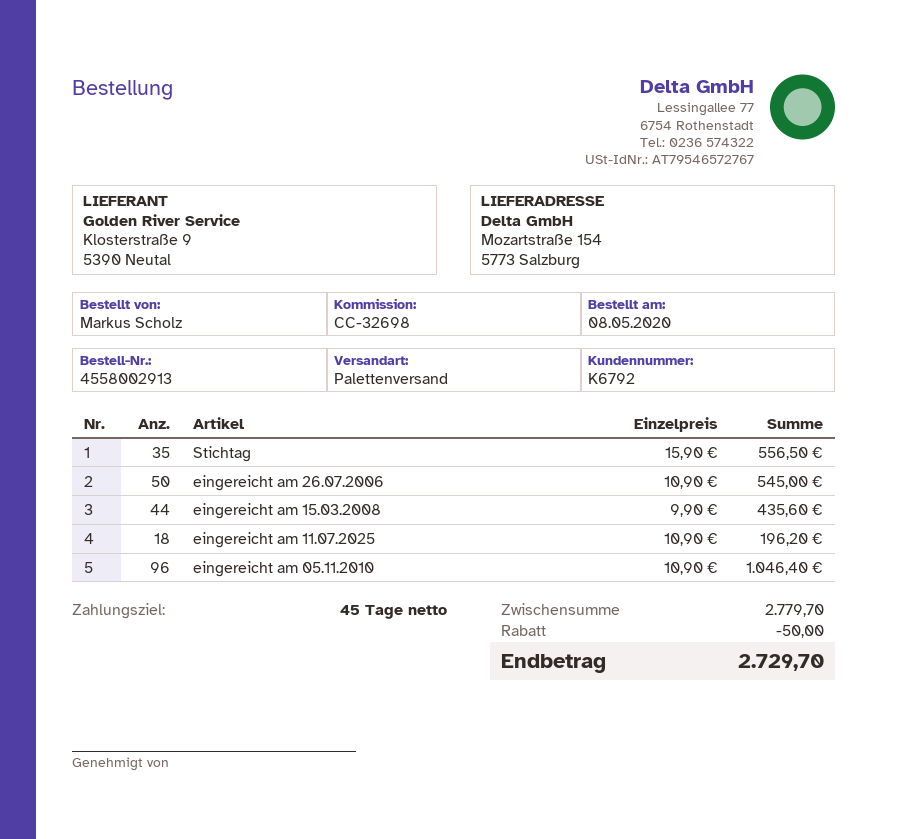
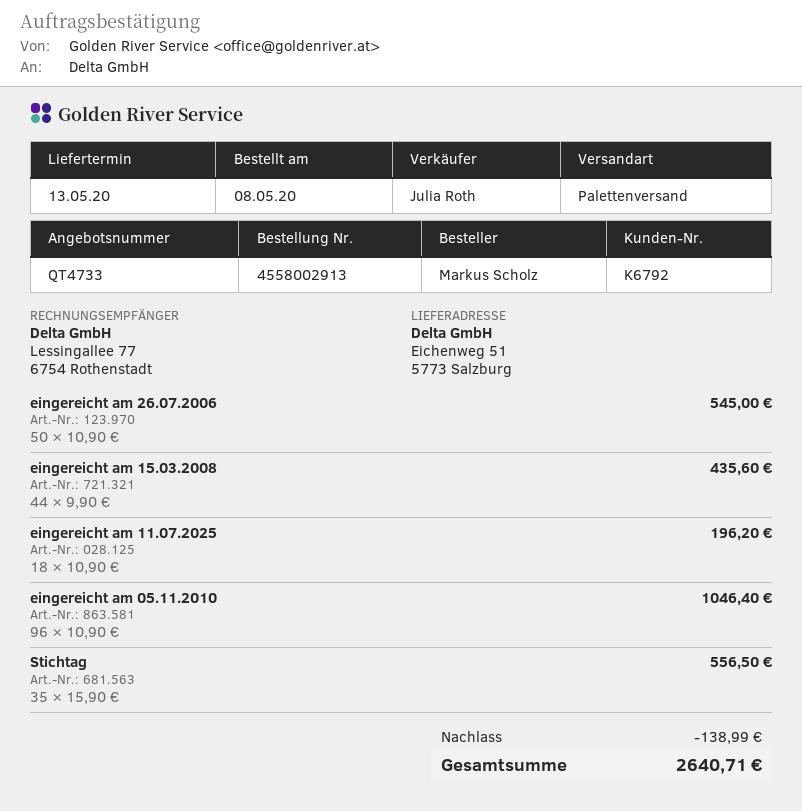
ship to: Mozartstraße 154, 5773 Salzburg -> Eichenweg 51, 5773 Salzburg
discount: 50.00 -> 138.99
total: 2729.70 -> 2640.71

